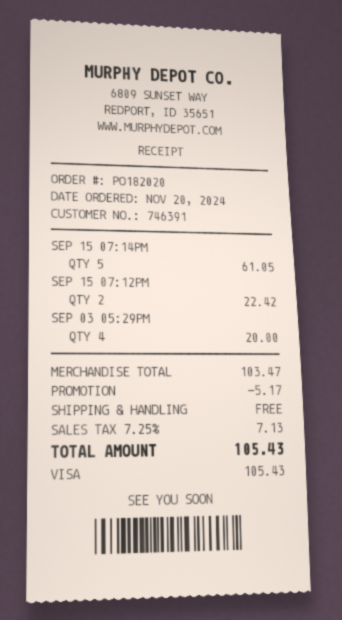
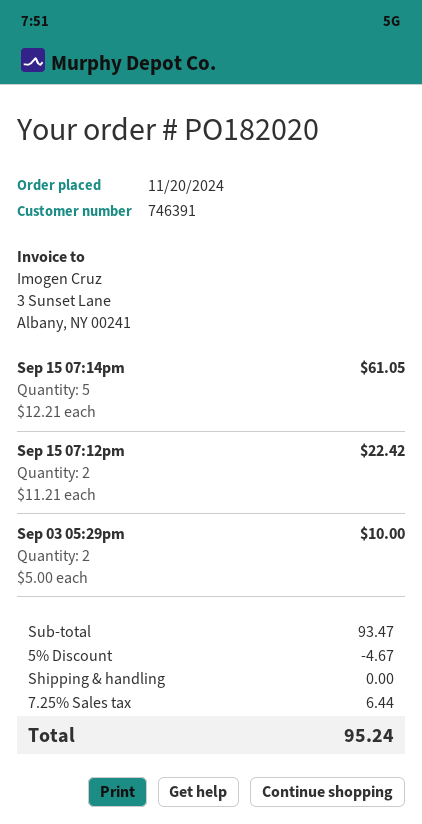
SEP 03 05:29PM: 4 for 20.00 -> 2 for 10.00
subtotal: 103.47 -> 93.47
discount: 5.17 -> 4.67
tax: 7.25% = 7.13 -> 7.25% = 6.44
total: 105.43 -> 95.24

